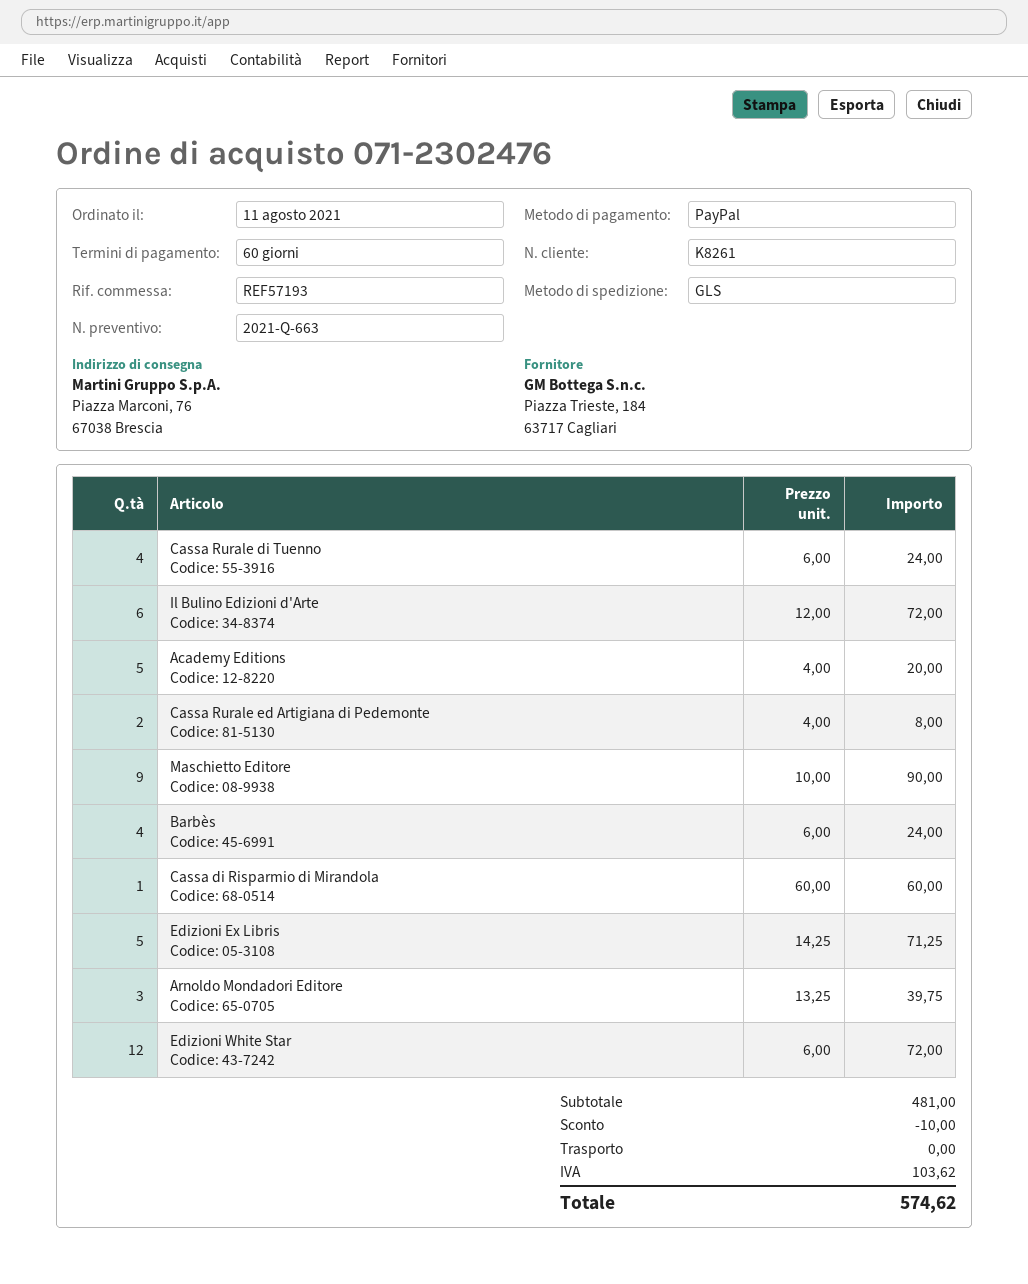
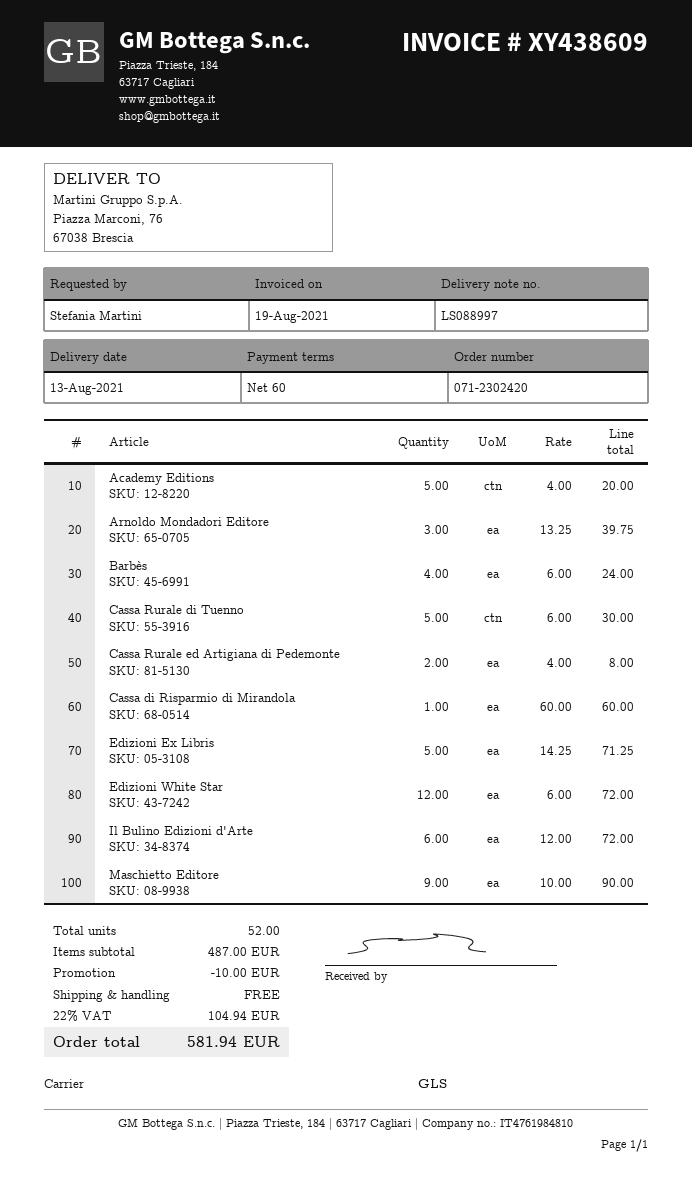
order number: 071-2302476 -> 071-2302420
Cassa Rurale di Tuenno: 4 x 6.00 = 24.00 -> 5 x 6.00 = 30.00
subtotal: 481.00 -> 487.00
tax: 103.62 -> 104.94
total: 574.62 -> 581.94

